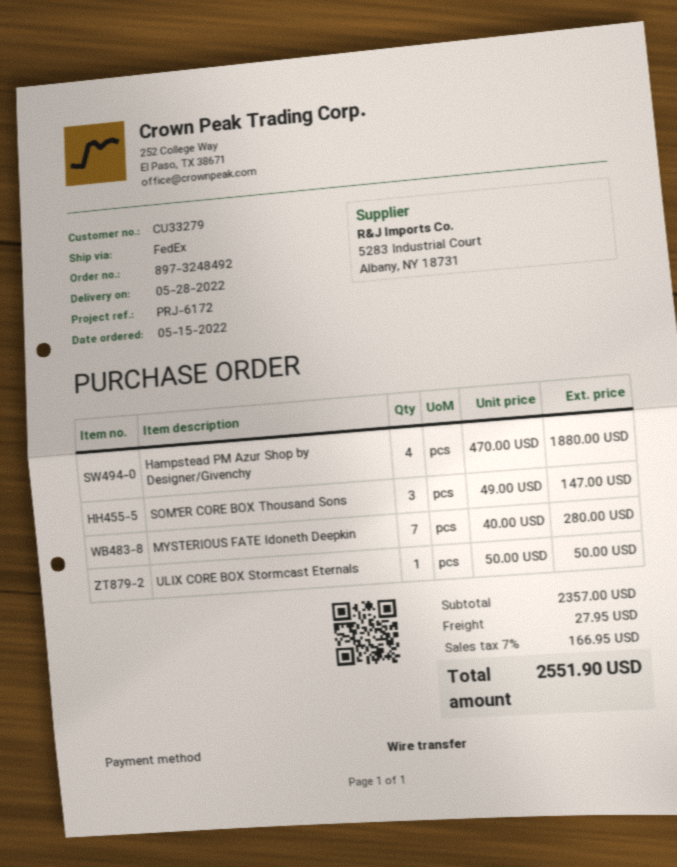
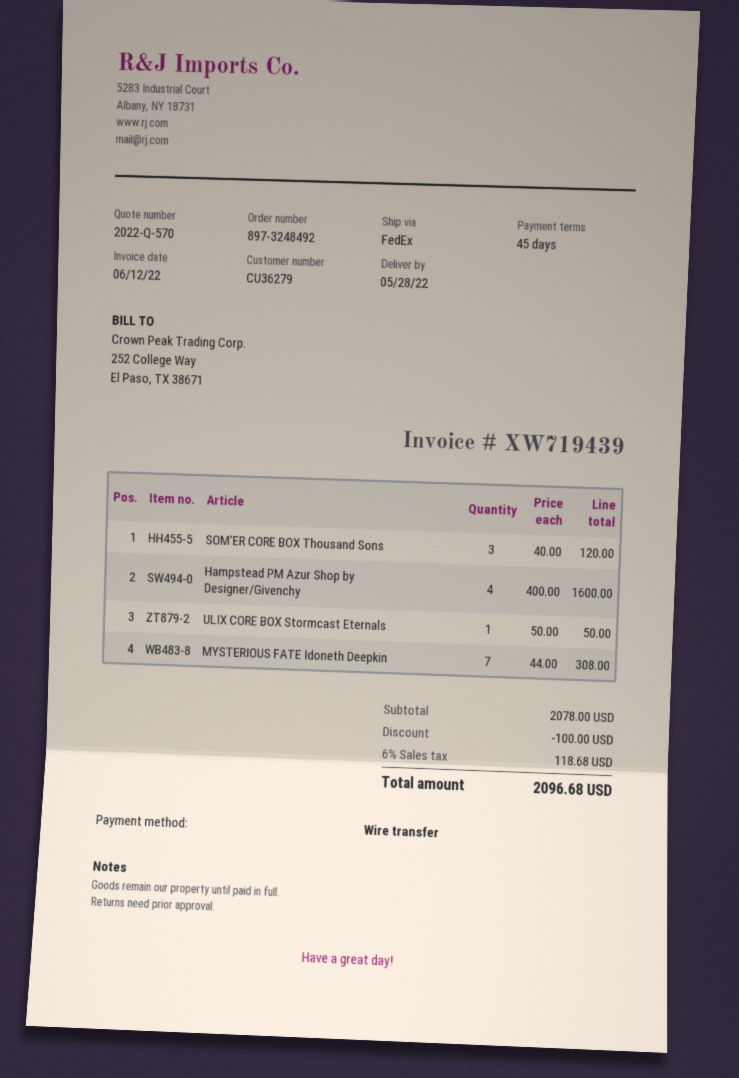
customer number: CU33279 -> CU36279
Hampstead PM Azur Shop by Designer/Givenchy: 4 x 470.00 = 1880.00 -> 4 x 400.00 = 1600.00
SOM'ER CORE BOX Thousand Sons: 3 x 49.00 = 147.00 -> 3 x 40.00 = 120.00
MYSTERIOUS FATE Idoneth Deepkin: 7 x 40.00 = 280.00 -> 7 x 44.00 = 308.00
subtotal: 2357.00 -> 2078.00
discount: none -> 100.00
shipping: 27.95 -> none
tax: 7% = 166.95 -> 6% = 118.68
total: 2551.90 -> 2096.68

